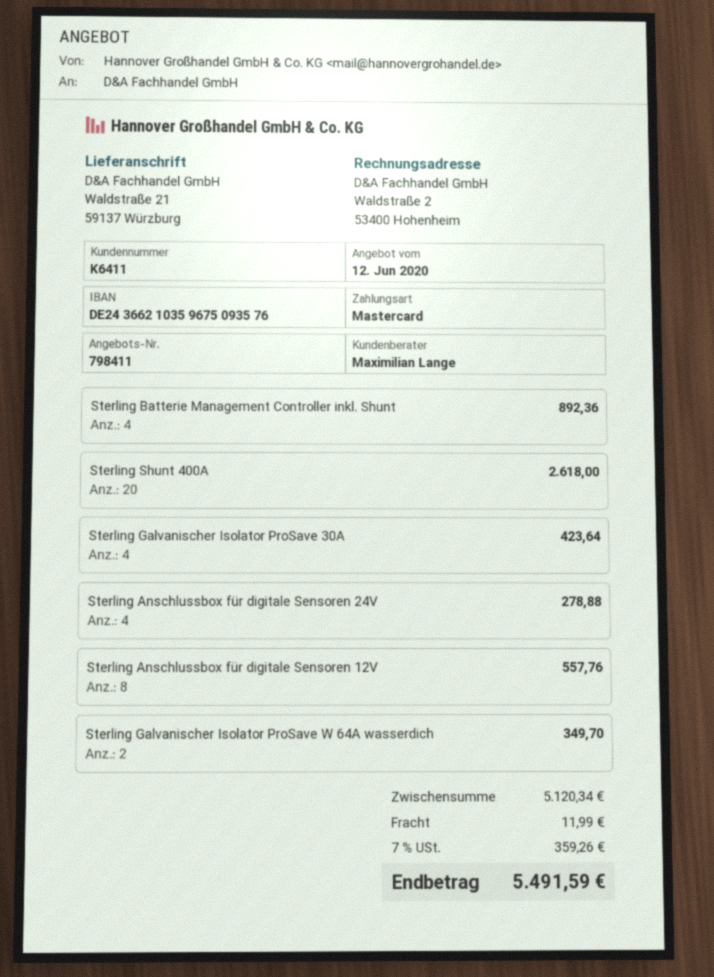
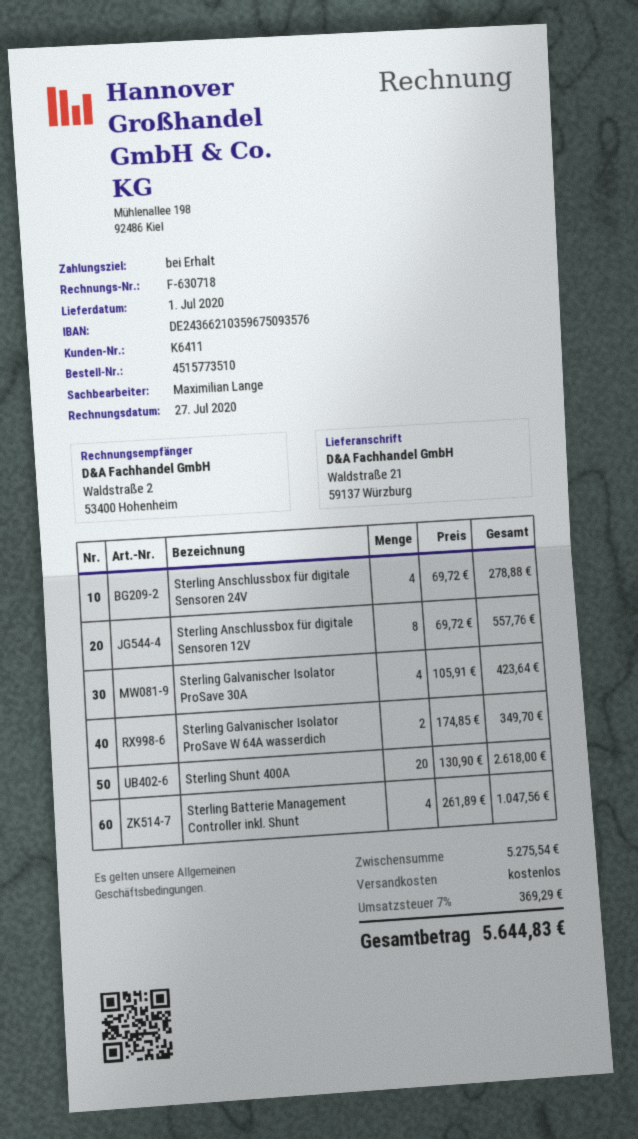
Sterling Batterie Management Controller inkl. Shunt: 4 for 892.36 -> 4 for 1047.56
subtotal: 5120.34 -> 5275.54
shipping: 11.99 -> 0.00
tax: 7% = 359.26 -> 7% = 369.29
total: 5491.59 -> 5644.83

